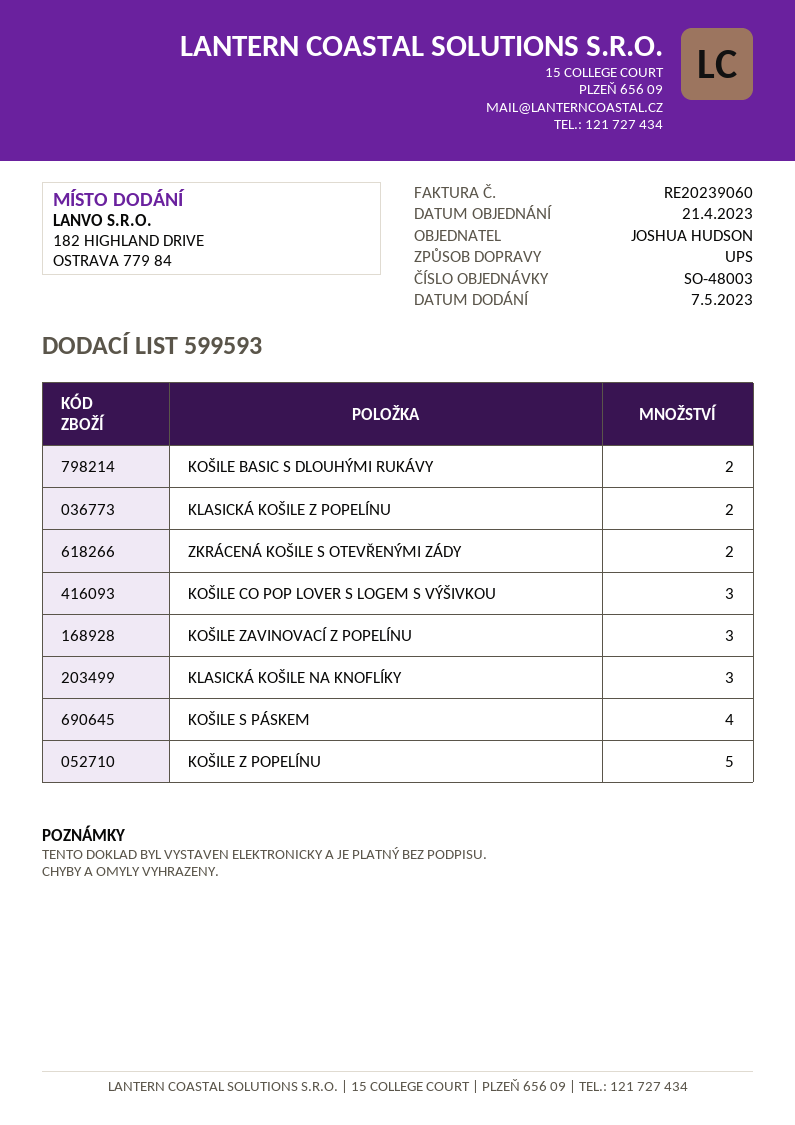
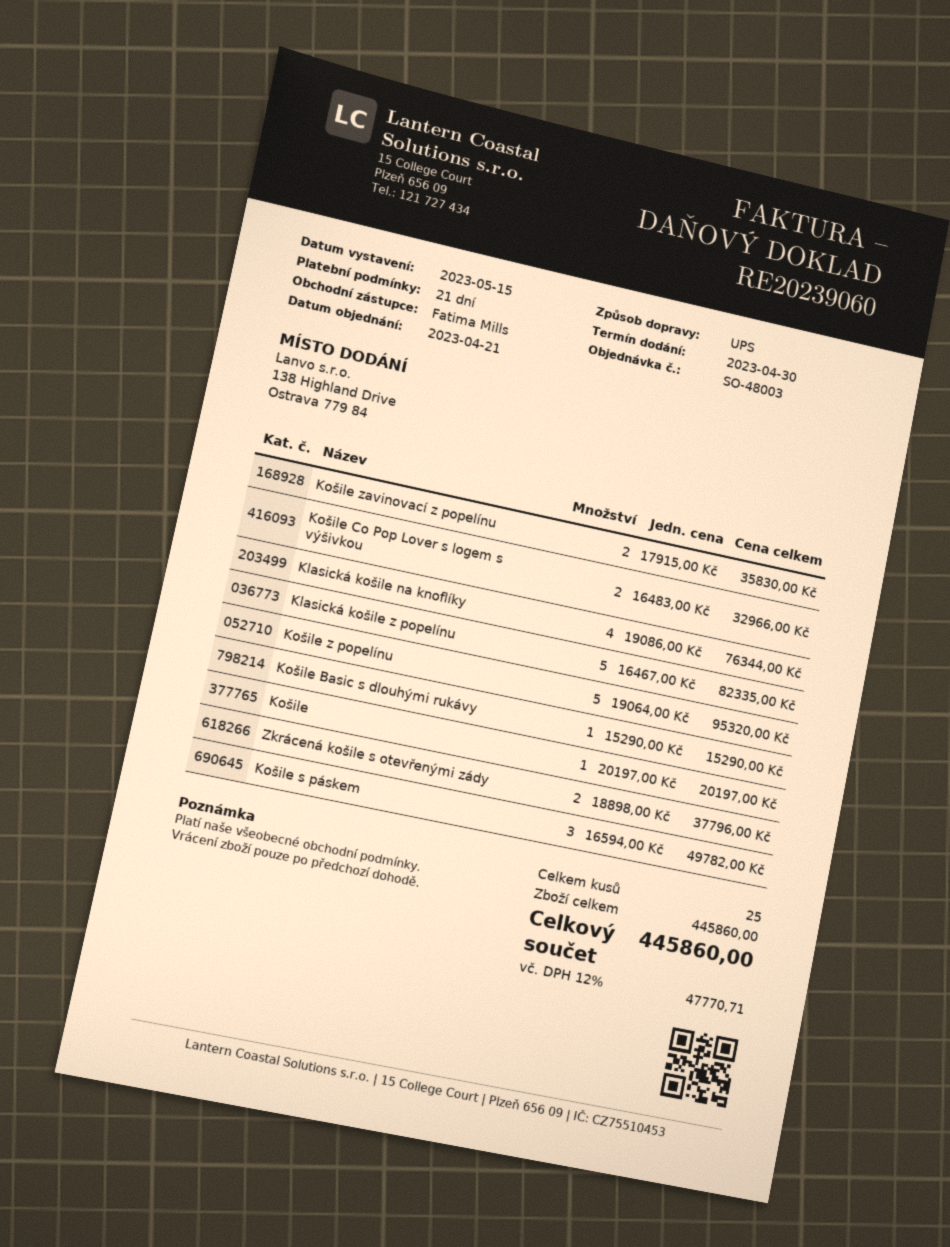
delivery date: 2023-05-07 -> 2023-04-30
ship to: 182 HIGHLAND DRIVE, OSTRAVA 779 84 -> 138 Highland Drive, Ostrava 779 84
KOŠILE BASIC S DLOUHÝMI RUKÁVY: 2 -> 1
KLASICKÁ KOŠILE Z POPELÍNU: 2 -> 5
KOŠILE CO POP LOVER S LOGEM S VÝŠIVKOU: 3 -> 2
KOŠILE ZAVINOVACÍ Z POPELÍNU: 3 -> 2
KLASICKÁ KOŠILE NA KNOFLÍKY: 3 -> 4
KOŠILE S PÁSKEM: 4 -> 3
Košile: none -> 1

